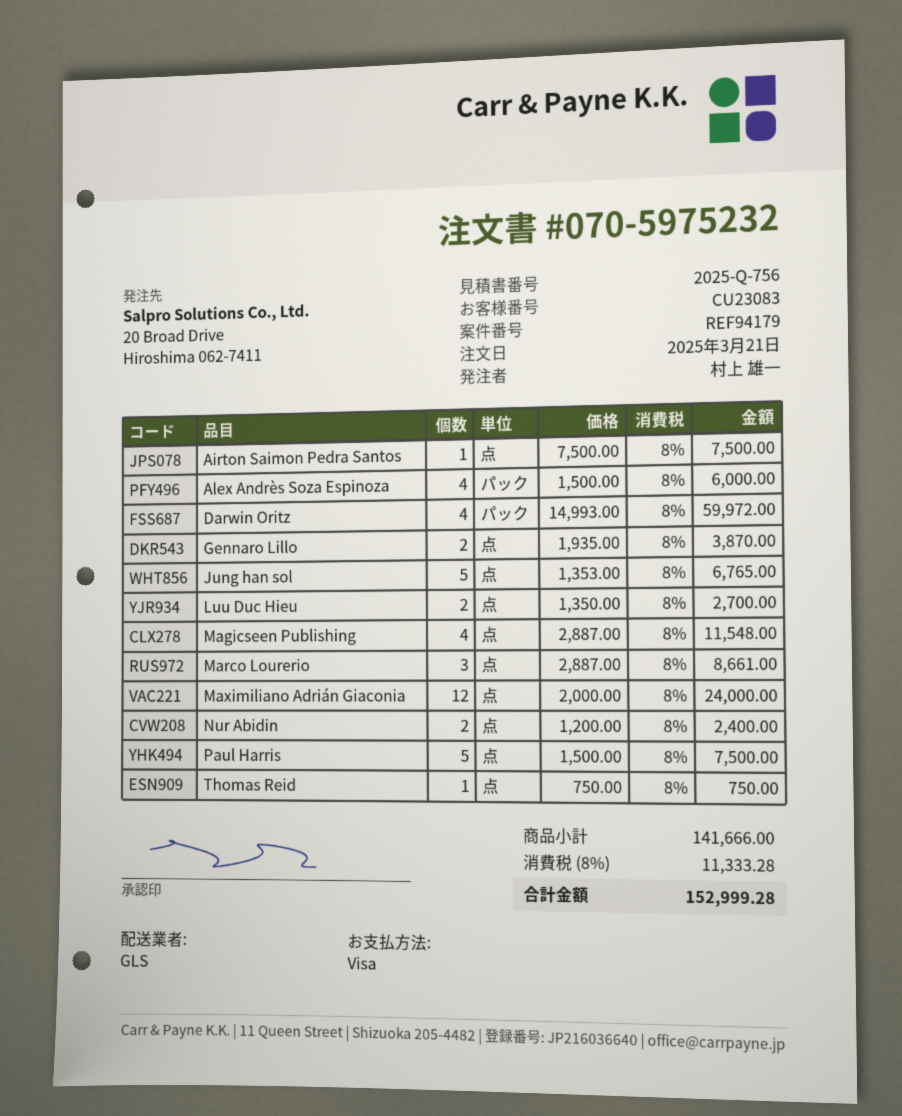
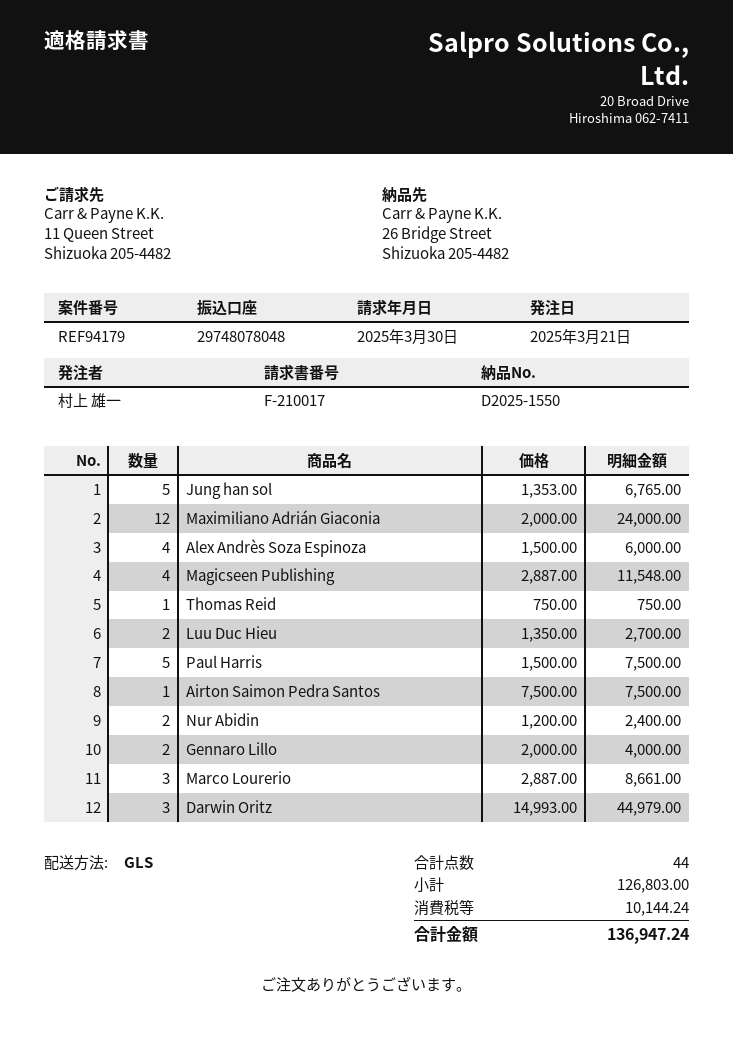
Darwin Oritz: 4 x 14993.00 = 59972.00 -> 3 x 14993.00 = 44979.00
Gennaro Lillo: 2 x 1935.00 = 3870.00 -> 2 x 2000.00 = 4000.00
subtotal: 141666.00 -> 126803.00
tax: 11333.28 -> 10144.24
total: 152999.28 -> 136947.24

